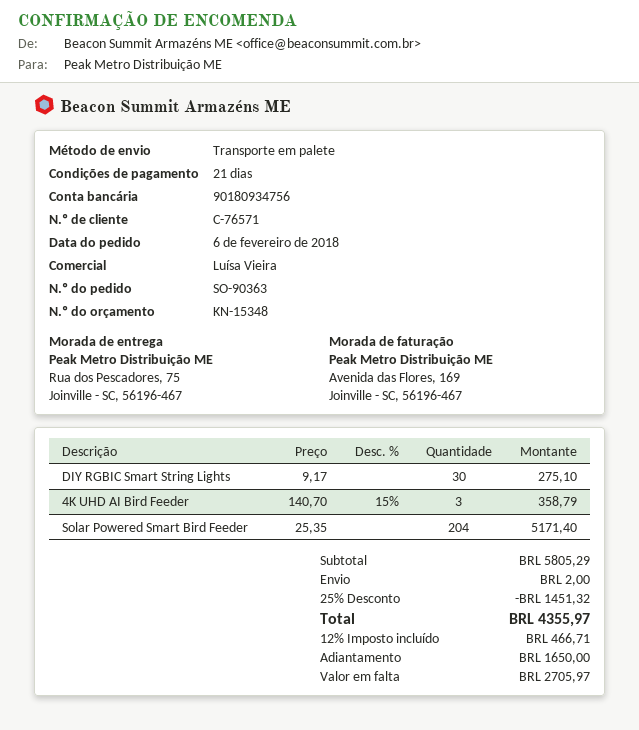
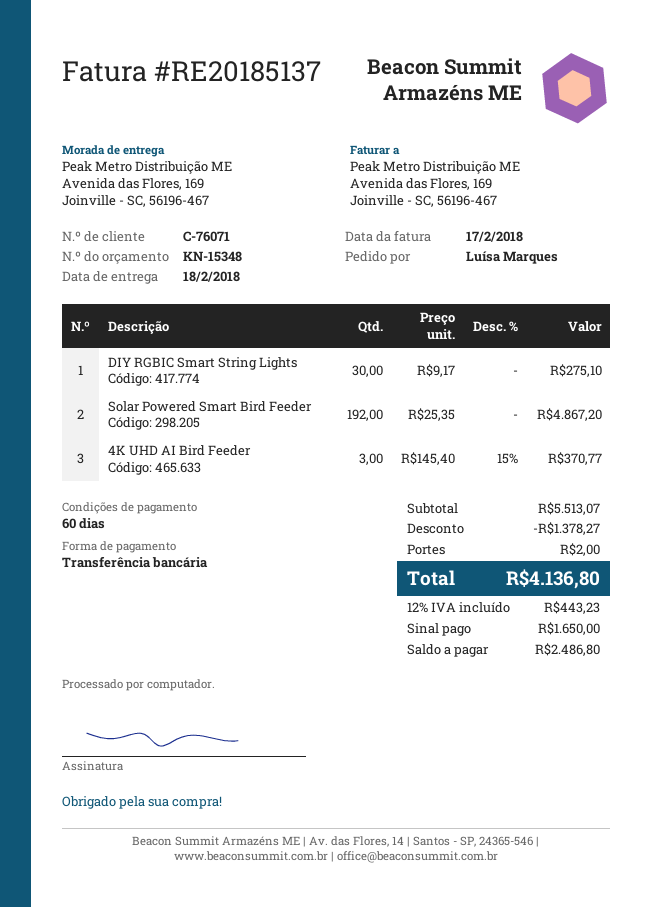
payment terms: 21 days -> 60 days
customer number: C-76571 -> C-76071
ship to: Rua dos Pescadores, 75, Joinville - SC, 56196-467 -> Avenida das Flores, 169, Joinville - SC, 56196-467
4K UHD AI Bird Feeder: 3 x 140.70 - 15% = 358.79 -> 3 x 145.40 - 15% = 370.77
Solar Powered Smart Bird Feeder: 204 x 25.35 = 5171.40 -> 192 x 25.35 = 4867.20
subtotal: 5805.29 -> 5513.07
discount: 1451.32 -> 1378.27
tax: 12% = 466.71 -> 12% = 443.23
total: 4355.97 -> 4136.80
balance: 2705.97 -> 2486.80

